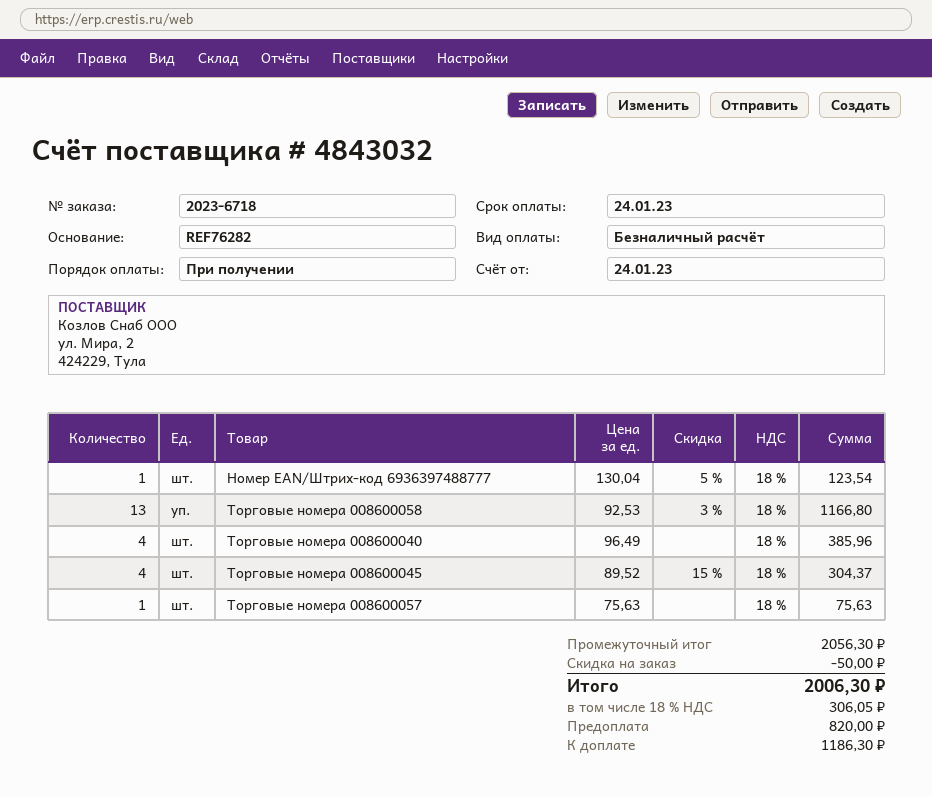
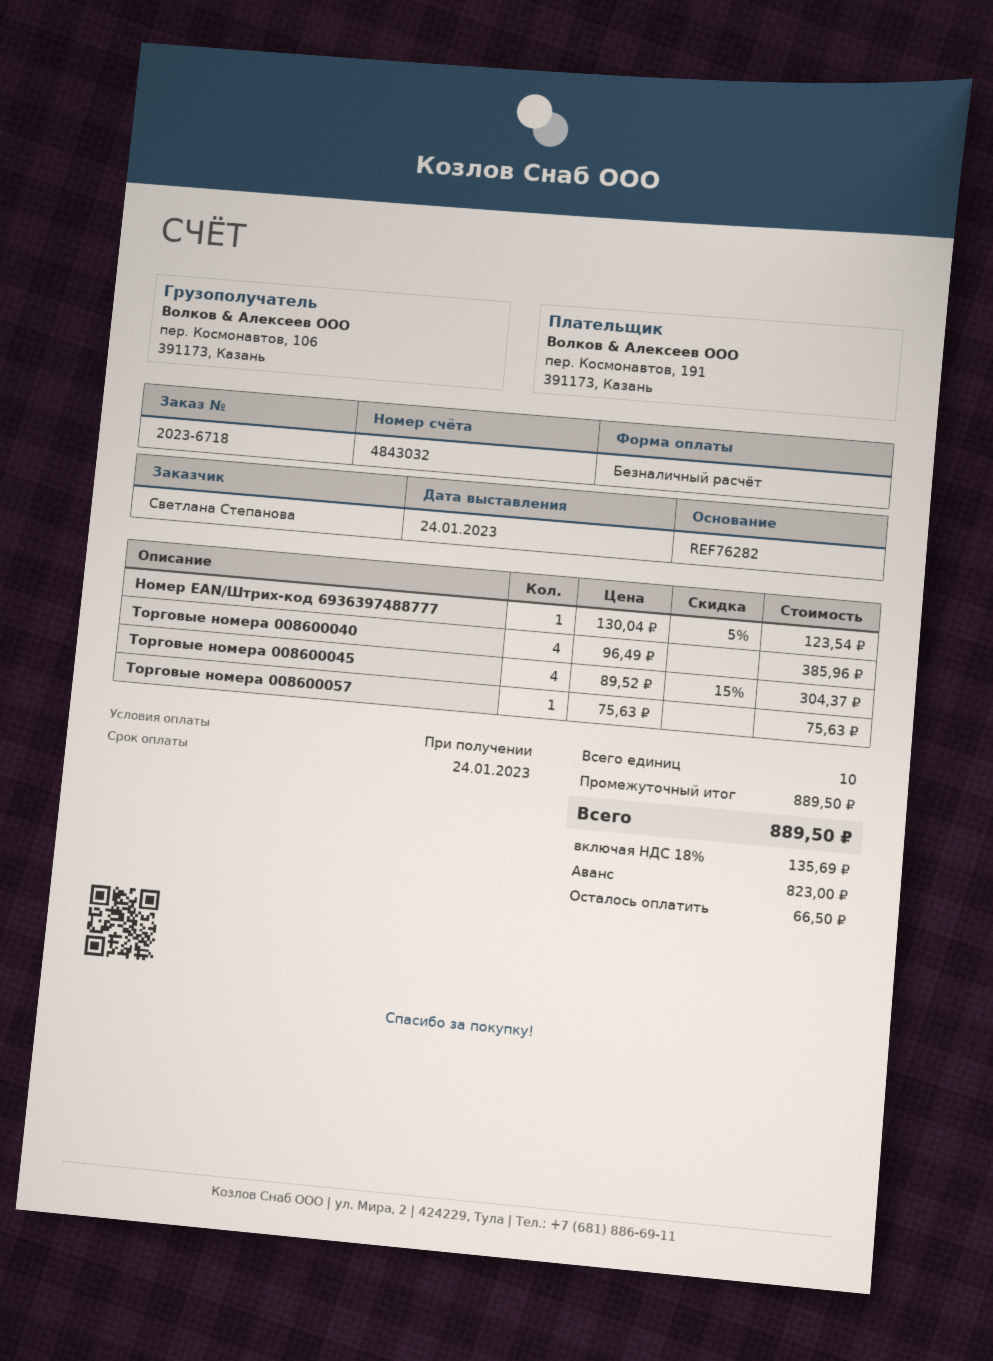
Торговые номера 008600058: 13 x 92.53 - 3% = 1166.80 -> none
subtotal: 2056.30 -> 889.50
discount: 50.00 -> none
tax: 18% = 306.05 -> 18% = 135.69
total: 2006.30 -> 889.50
deposit: 820.00 -> 823.00
balance: 1186.30 -> 66.50

